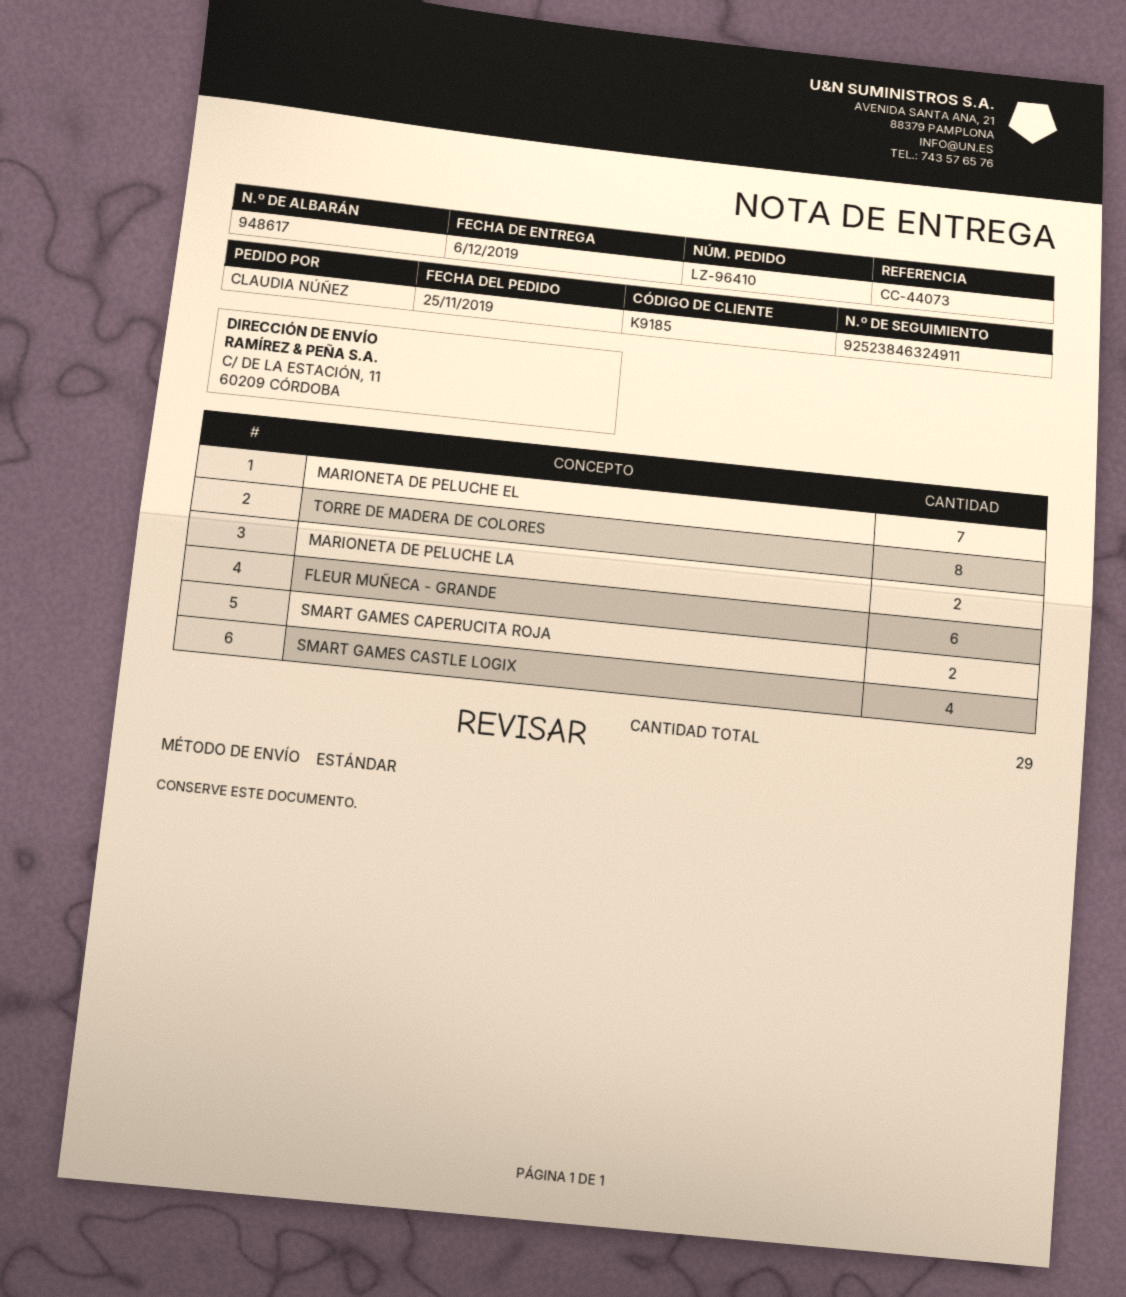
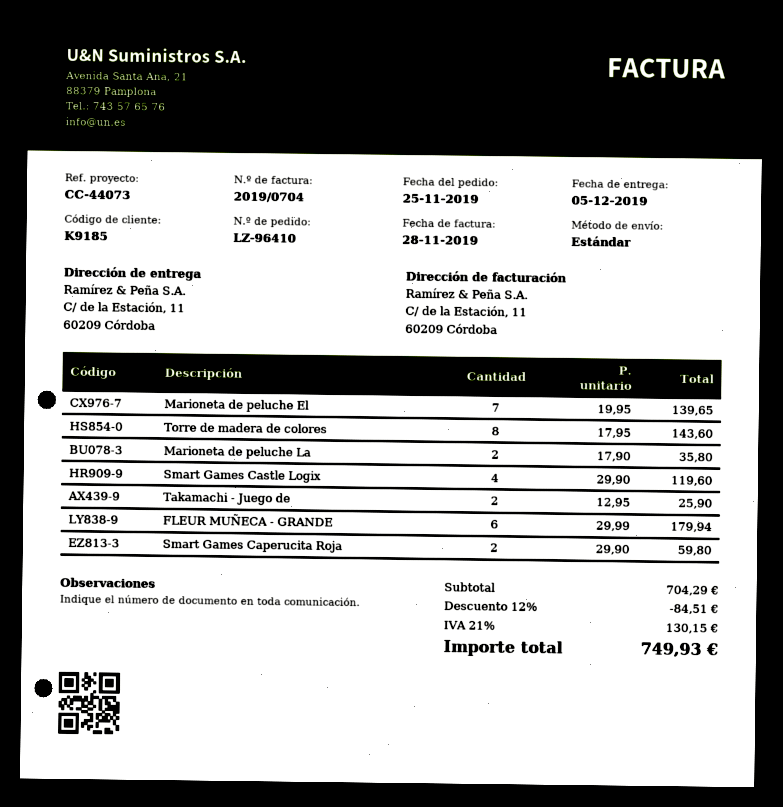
delivery date: 2019-12-06 -> 2019-12-05
Takamachi - Juego de: none -> 2

